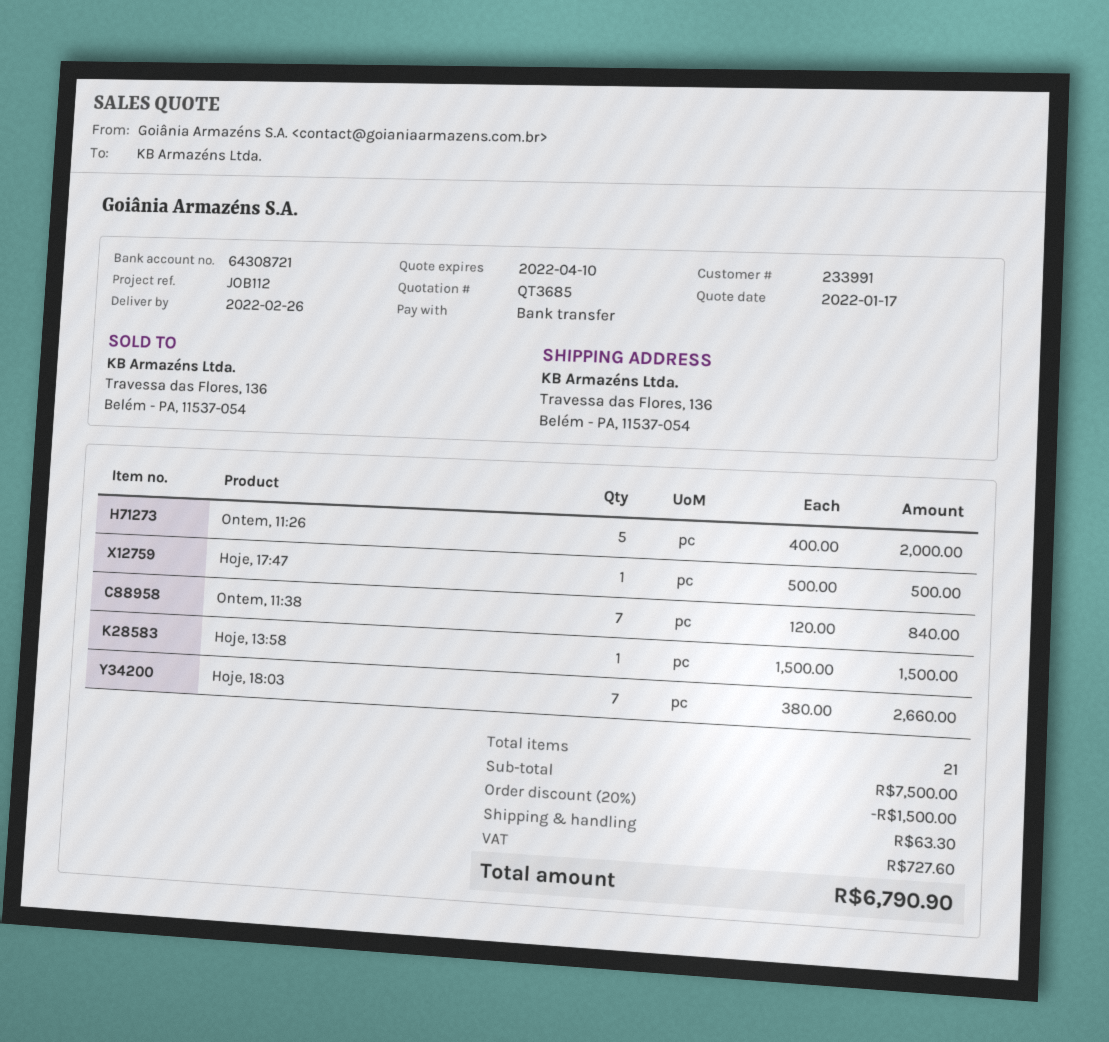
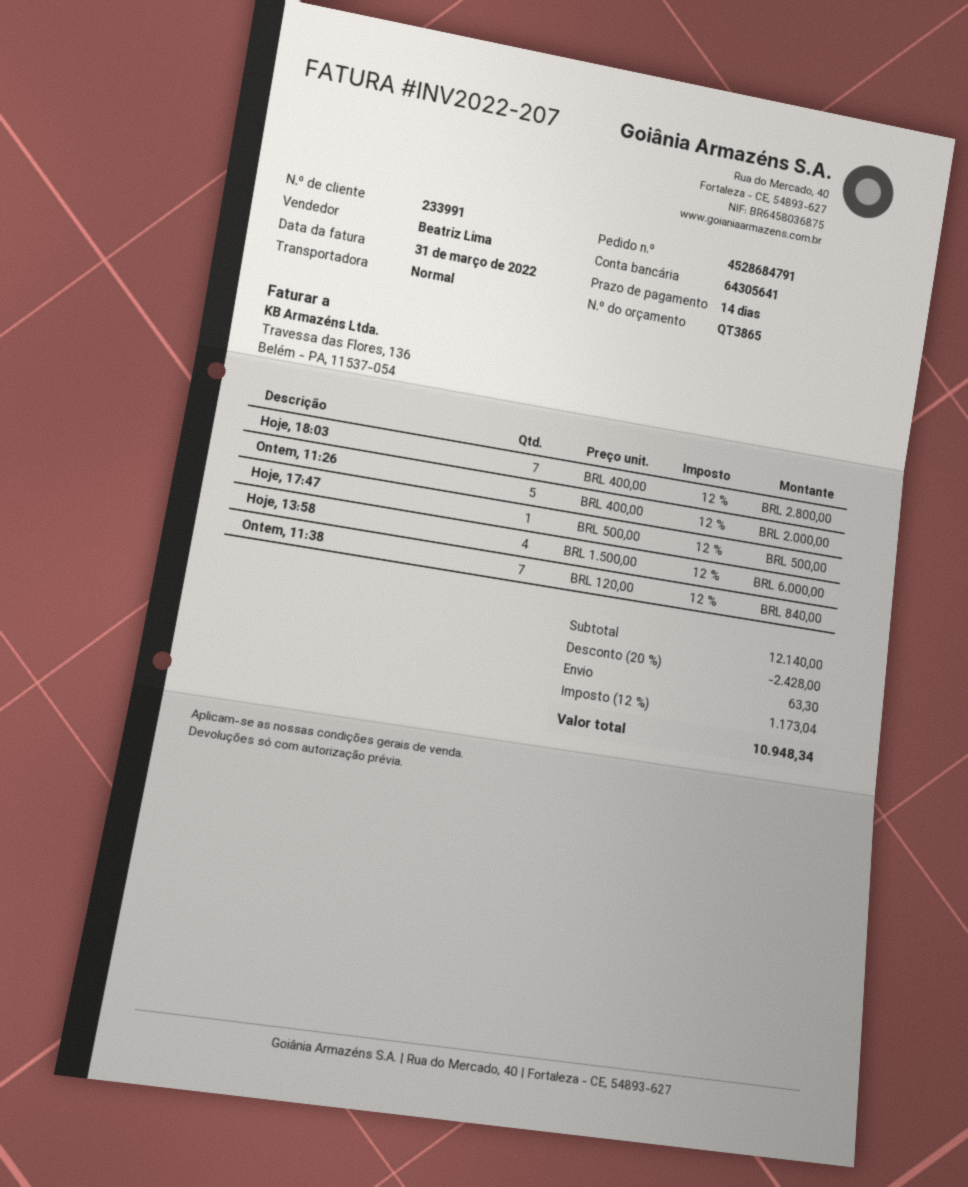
quote number: QT3685 -> QT3865
bank account: 64308721 -> 64305641
Hoje, 13:58: 1 x 1500.00 = 1500.00 -> 4 x 1500.00 = 6000.00
Hoje, 18:03: 7 x 380.00 = 2660.00 -> 7 x 400.00 = 2800.00
subtotal: 7500.00 -> 12140.00
discount: 20% = 1500.00 -> 20% = 2428.00
tax: 727.60 -> 1173.04
total: 6790.90 -> 10948.34

